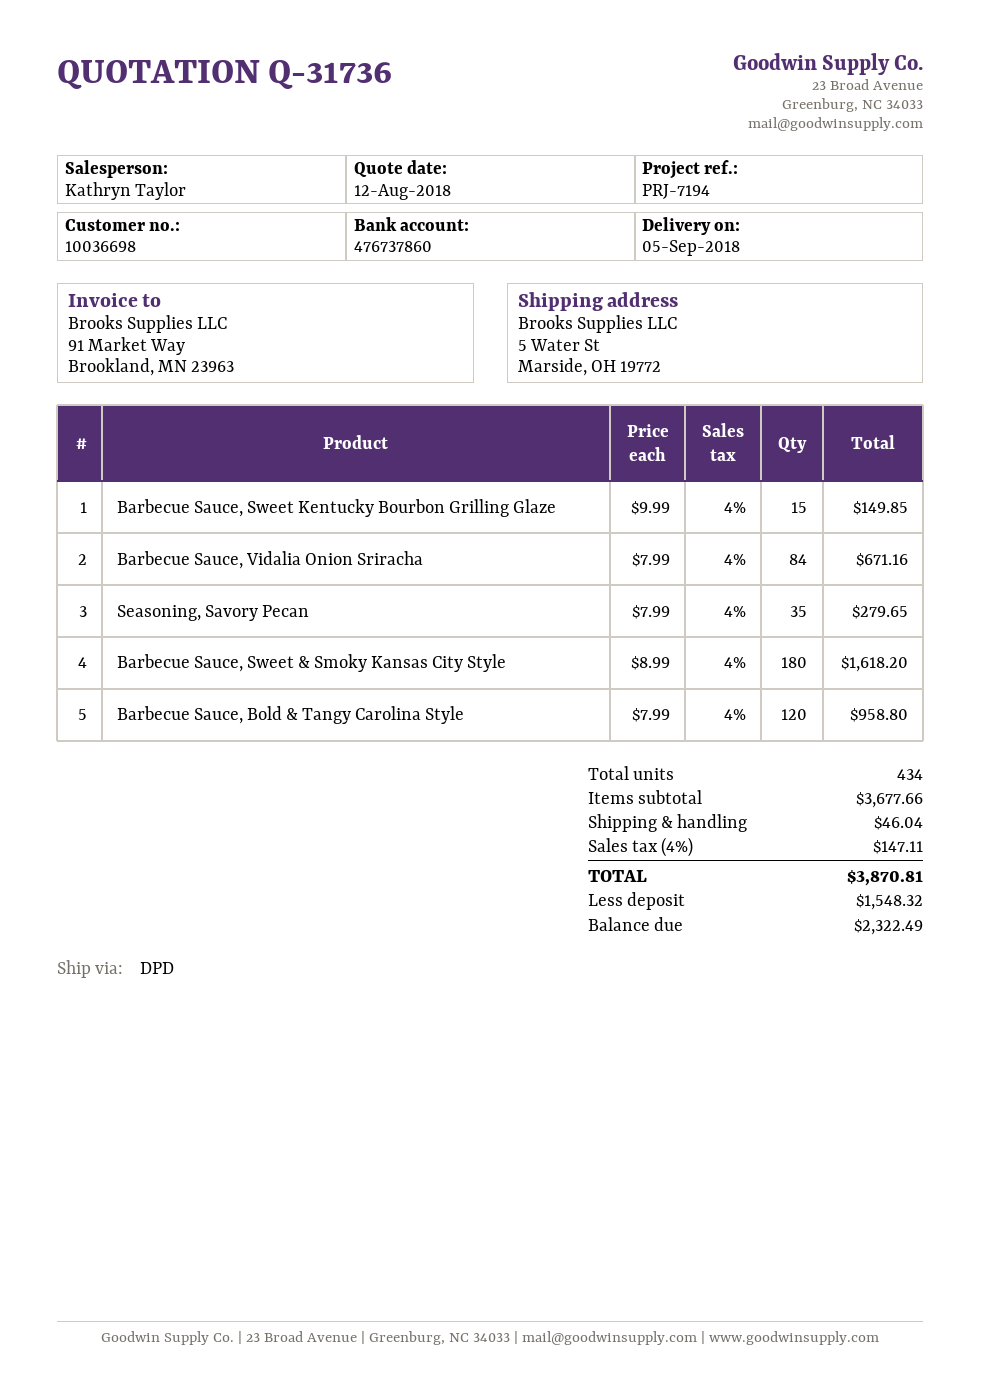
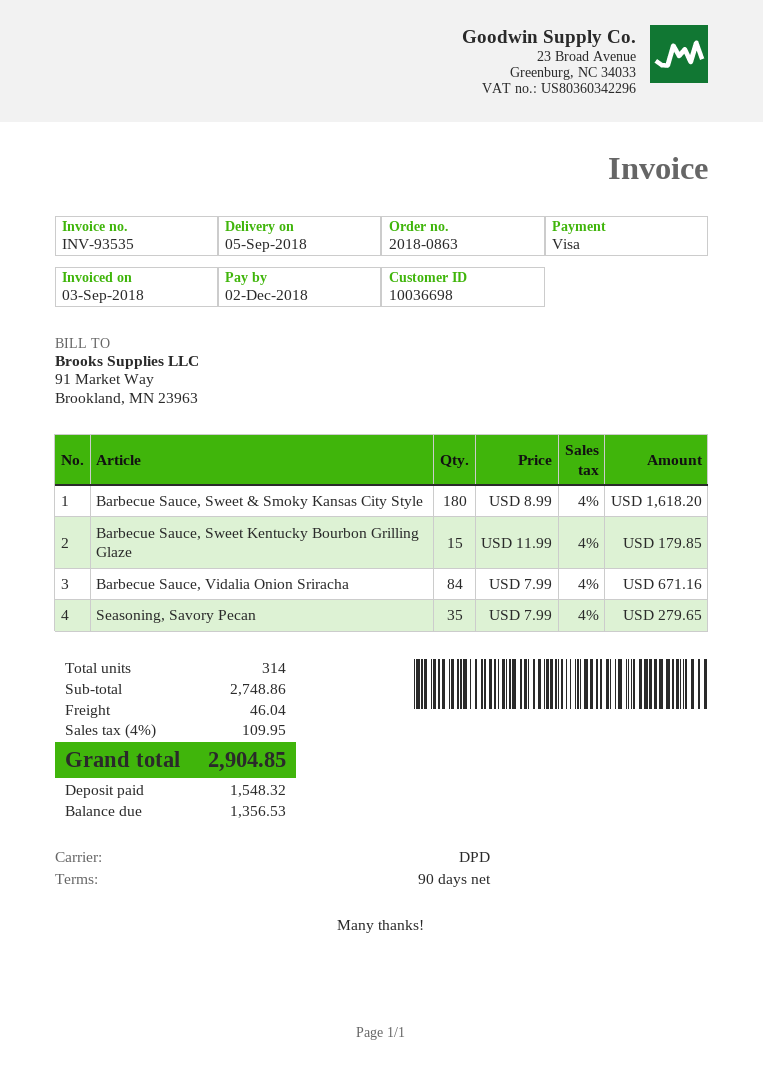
Barbecue Sauce, Sweet Kentucky Bourbon Grilling Glaze: 15 x 9.99 = 149.85 -> 15 x 11.99 = 179.85
Barbecue Sauce, Bold & Tangy Carolina Style: 120 x 7.99 = 958.80 -> none
total quantity: 434 -> 314
subtotal: 3677.66 -> 2748.86
tax: 4% = 147.11 -> 4% = 109.95
total: 3870.81 -> 2904.85
balance: 2322.49 -> 1356.53

